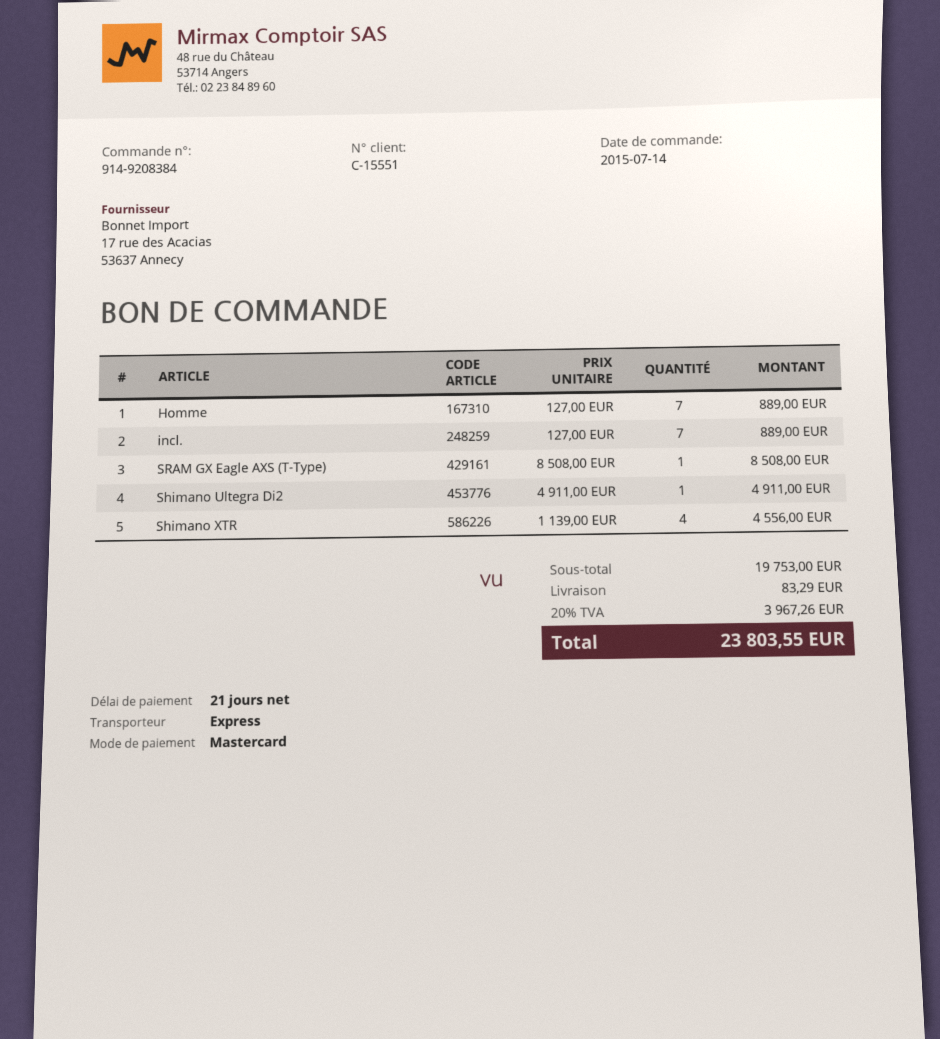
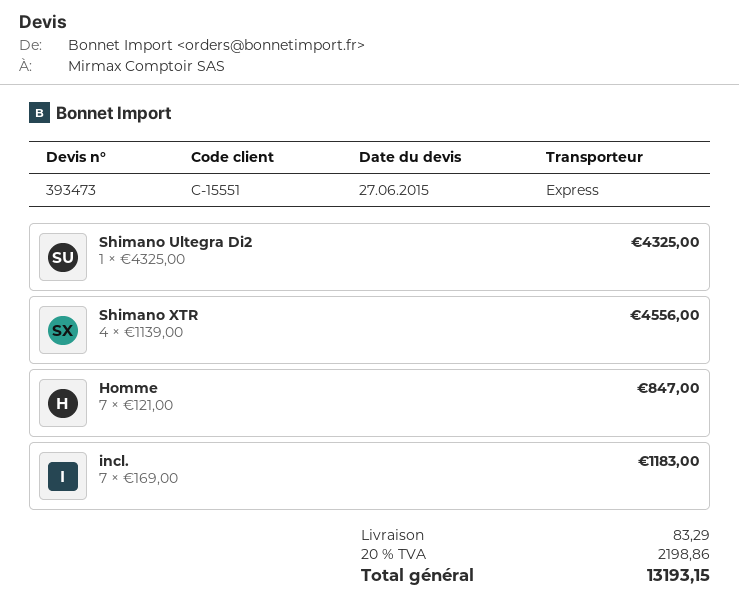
Homme: 7 x 127.00 = 889.00 -> 7 x 121.00 = 847.00
incl.: 7 x 127.00 = 889.00 -> 7 x 169.00 = 1183.00
SRAM GX Eagle AXS (T-Type): 1 x 8508.00 = 8508.00 -> none
Shimano Ultegra Di2: 1 x 4911.00 = 4911.00 -> 1 x 4325.00 = 4325.00
tax: 20% = 3967.26 -> 20% = 2198.86
total: 23803.55 -> 13193.15

